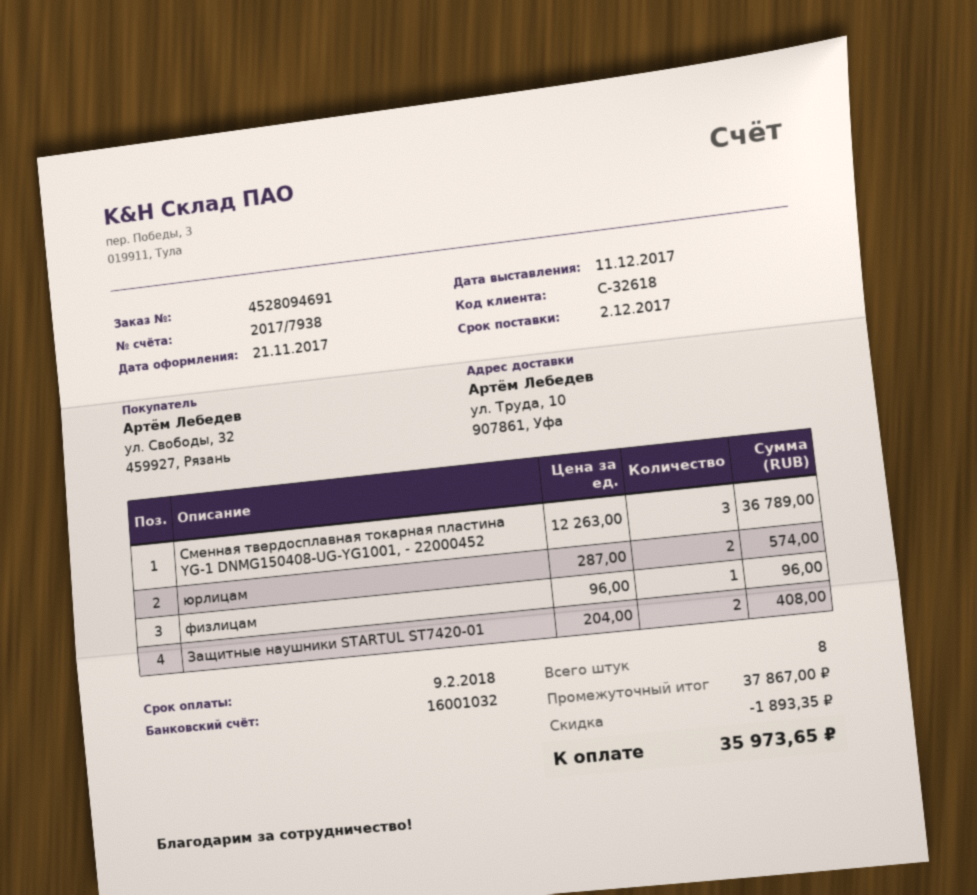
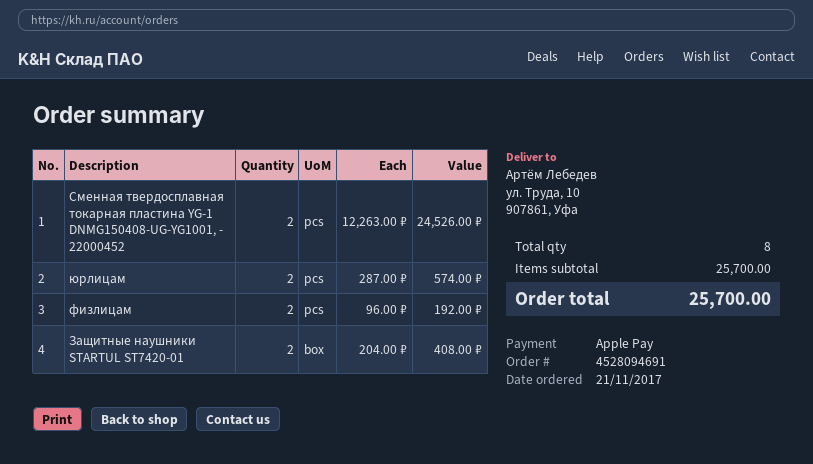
Сменная твердосплавная токарная пластина YG-1 DNMG150408-UG-YG1001, - 22000452: 3 x 12263.00 = 36789.00 -> 2 x 12263.00 = 24526.00
физлицам: 1 x 96.00 = 96.00 -> 2 x 96.00 = 192.00
subtotal: 37867.00 -> 25700.00
discount: 1893.35 -> none
total: 35973.65 -> 25700.00

